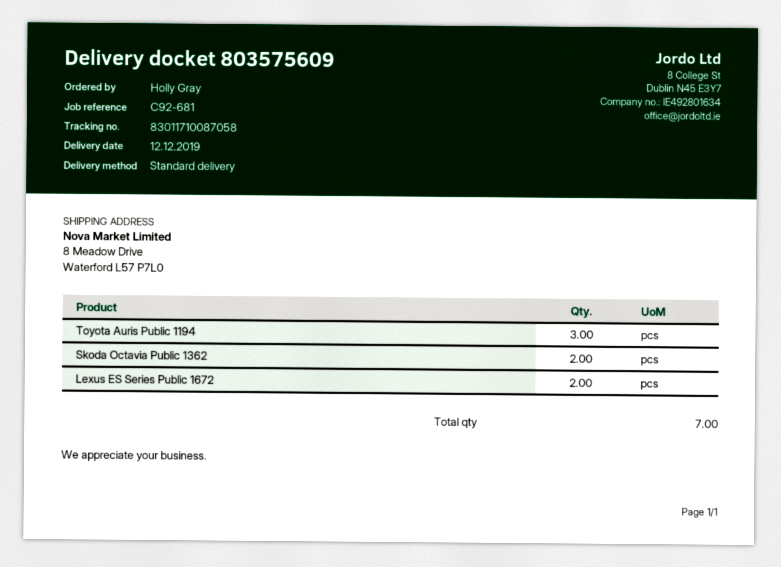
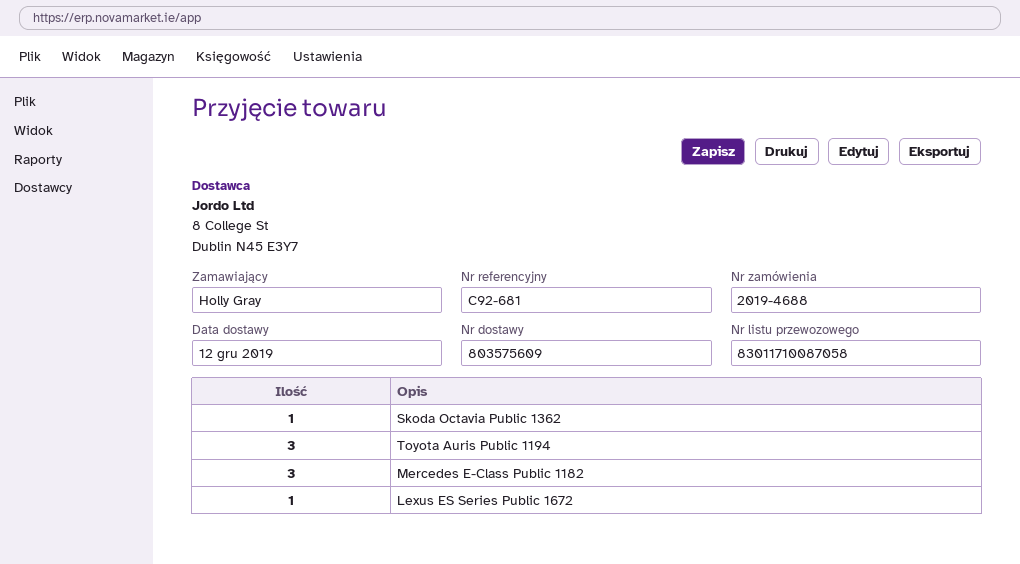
Skoda Octavia Public 1362: 2 -> 1
Lexus ES Series Public 1672: 2 -> 1
Mercedes E-Class Public 1182: none -> 3

